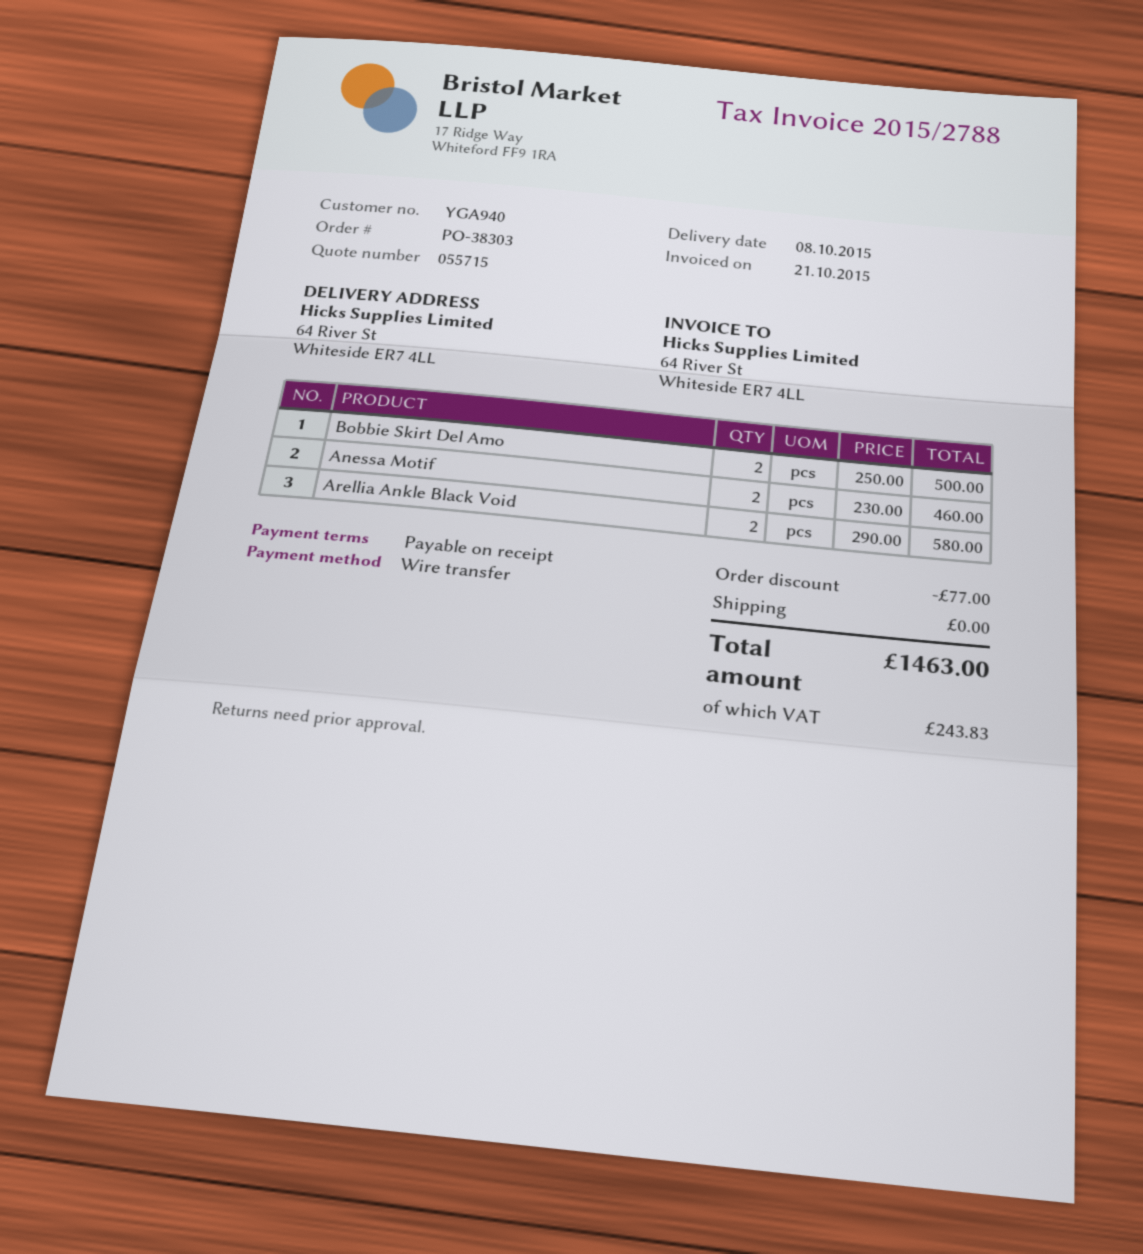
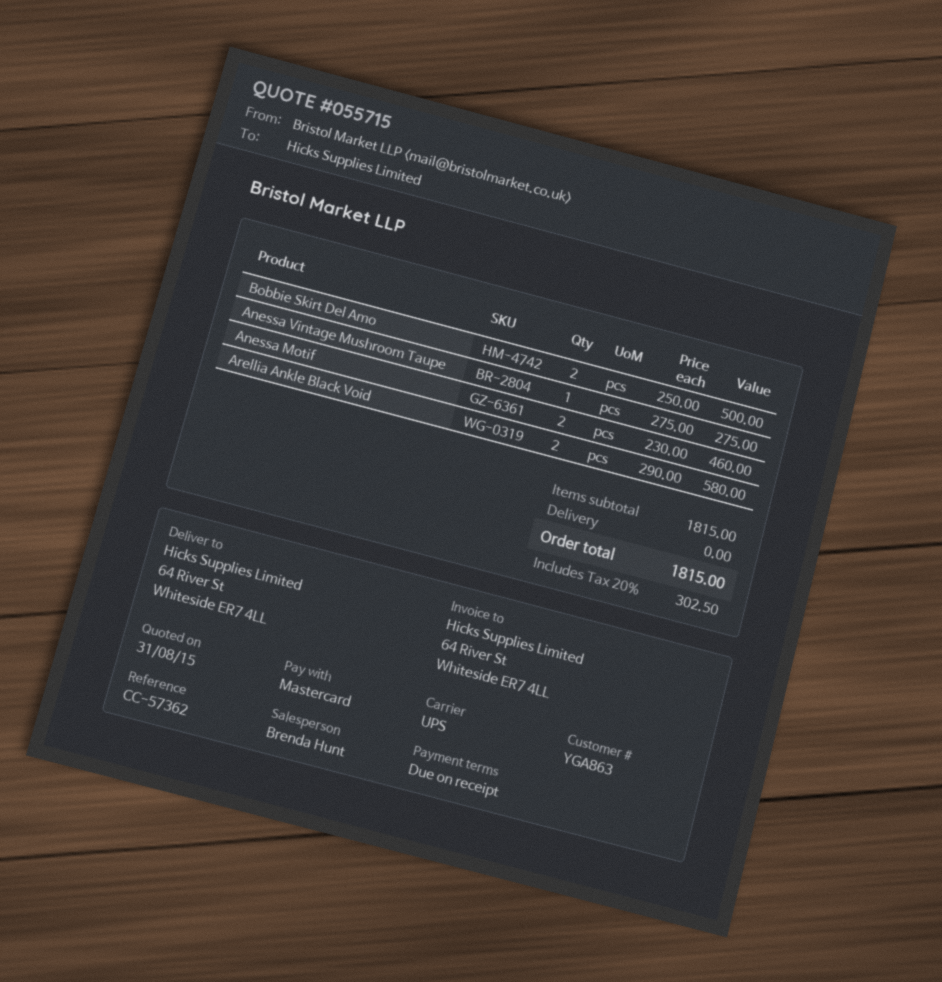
customer number: YGA940 -> YGA863
payment method: bank transfer -> Mastercard
Anessa Vintage Mushroom Taupe: none -> 1 x 275.00 = 275.00
discount: 77.00 -> none
tax: 243.83 -> 302.50
total: 1463.00 -> 1815.00

